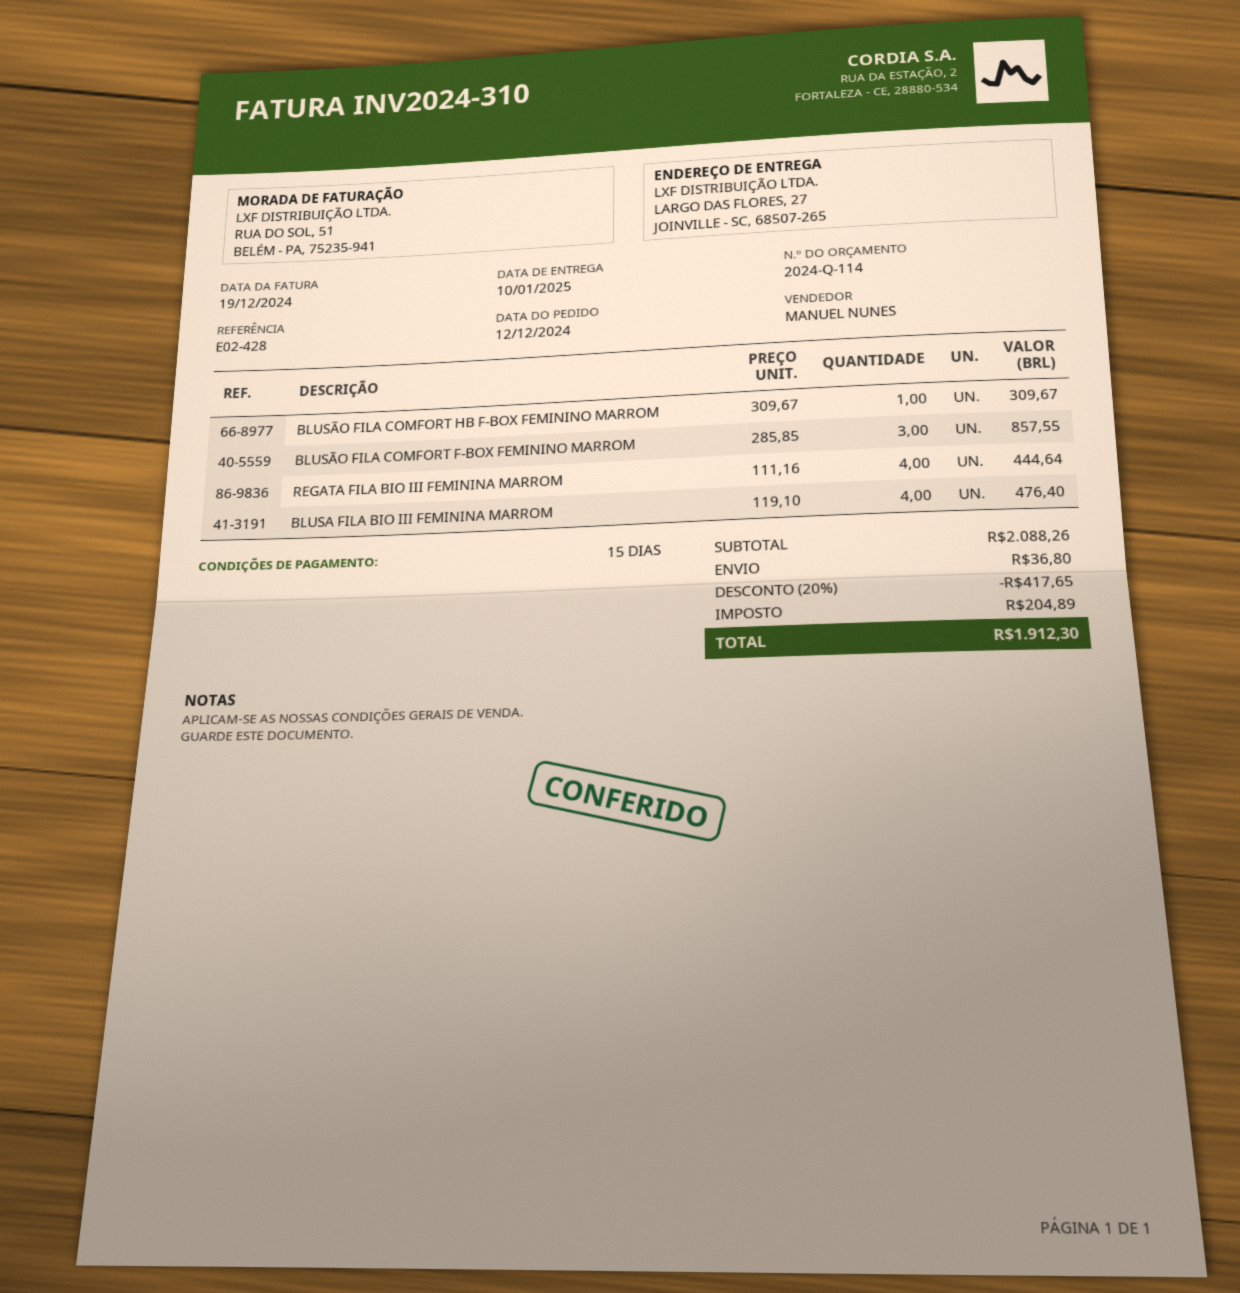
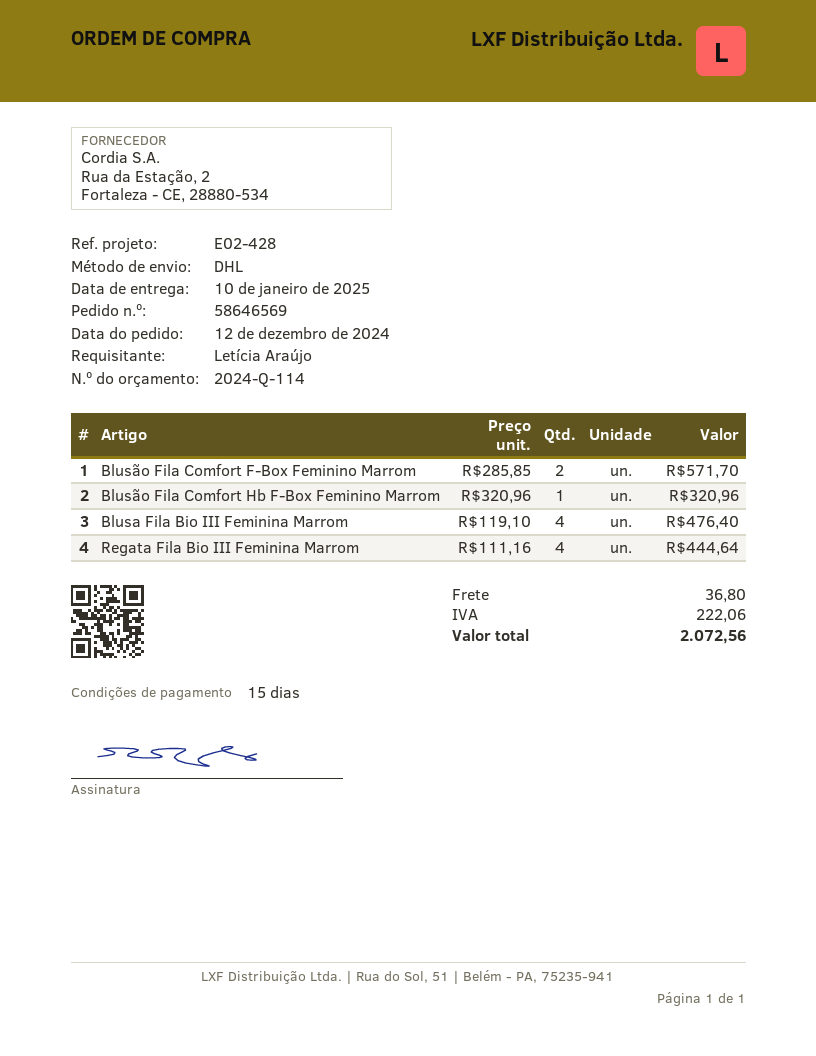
BLUSÃO FILA COMFORT HB F-BOX FEMININO MARROM: 1 x 309.67 = 309.67 -> 1 x 320.96 = 320.96
BLUSÃO FILA COMFORT F-BOX FEMININO MARROM: 3 x 285.85 = 857.55 -> 2 x 285.85 = 571.70
discount: 20% = 417.65 -> none
tax: 204.89 -> 222.06
total: 1912.30 -> 2072.56

